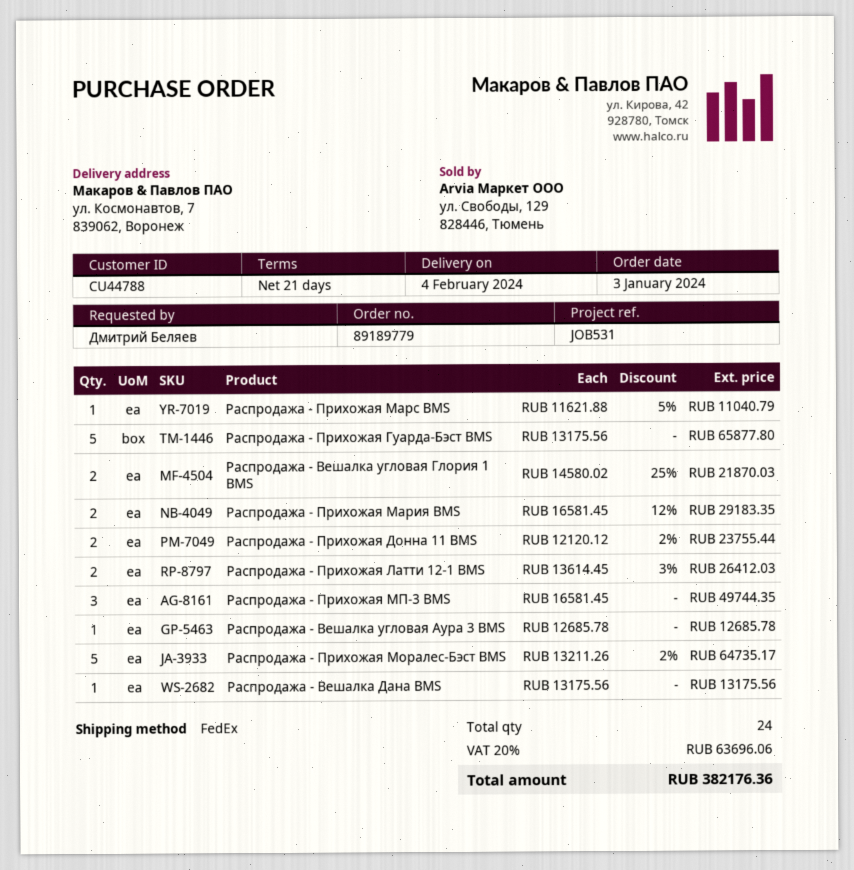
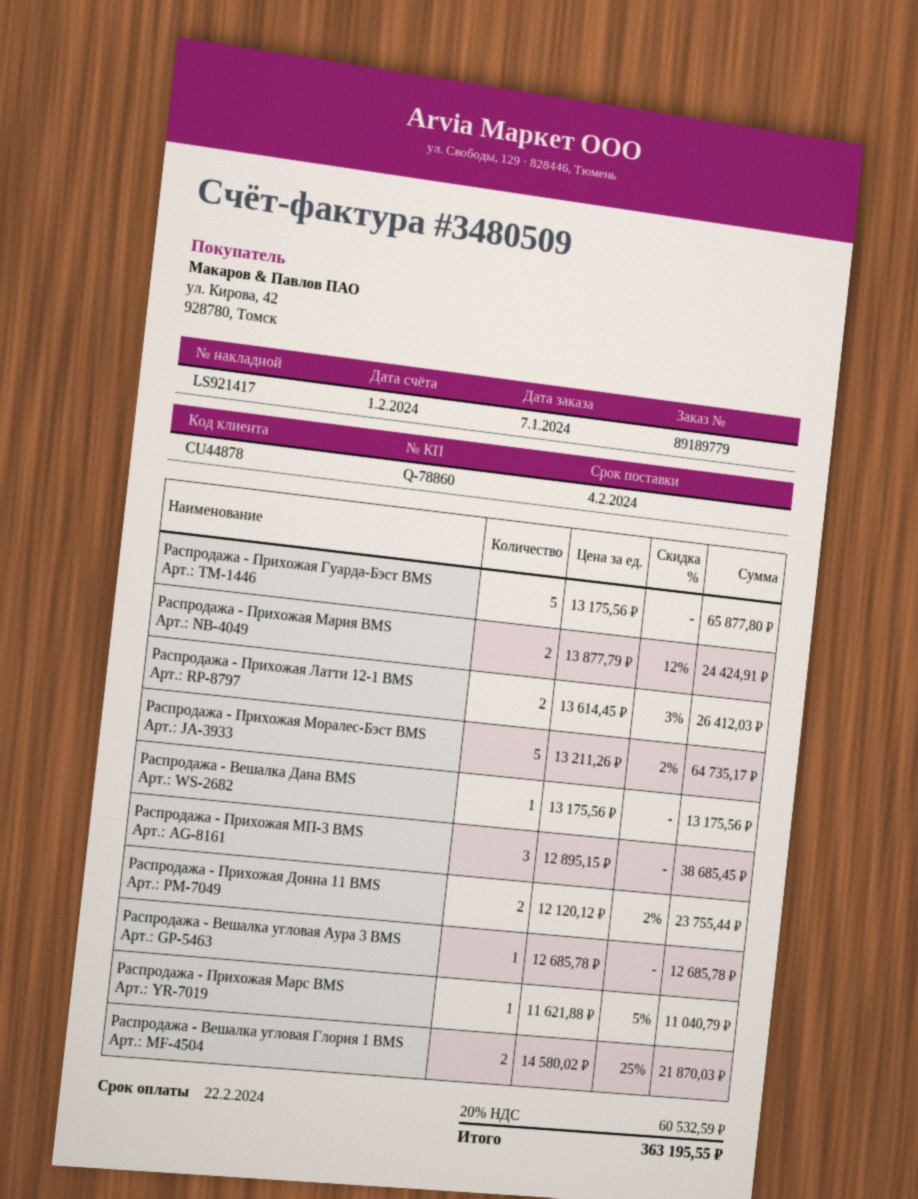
order date: 2024-01-03 -> 2024-01-07
customer number: CU44788 -> CU44878
Распродажа - Прихожая Мария BMS: 2 x 16581.45 - 12% = 29183.35 -> 2 x 13877.79 - 12% = 24424.91
Распродажа - Прихожая МП-3 BMS: 3 x 16581.45 = 49744.35 -> 3 x 12895.15 = 38685.45
tax: 20% = 63696.06 -> 20% = 60532.59
total: 382176.36 -> 363195.55

